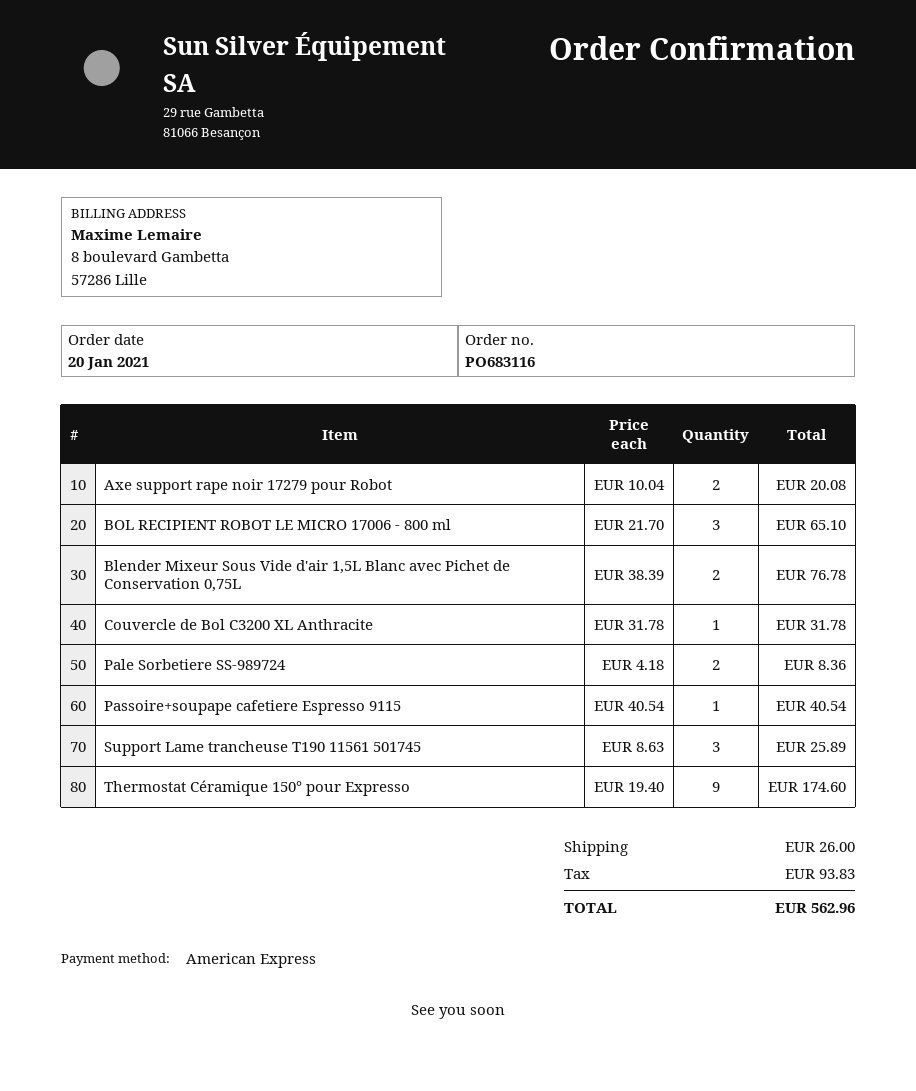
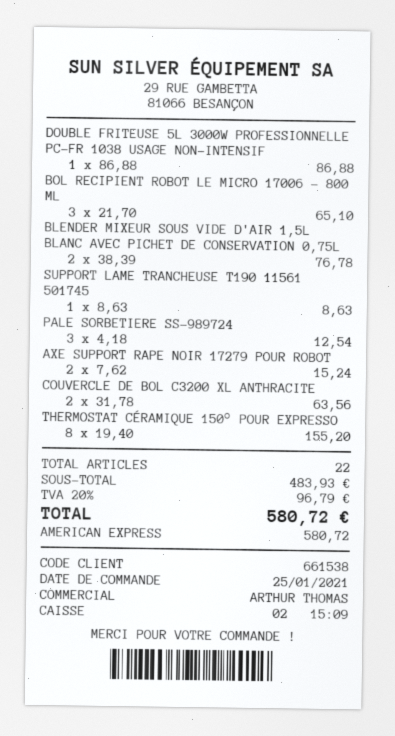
order date: 2021-01-20 -> 2021-01-25
Axe support rape noir 17279 pour Robot: 2 x 10.04 = 20.08 -> 2 x 7.62 = 15.24
Couvercle de Bol C3200 XL Anthracite: 1 x 31.78 = 31.78 -> 2 x 31.78 = 63.56
Pale Sorbetiere SS-989724: 2 x 4.18 = 8.36 -> 3 x 4.18 = 12.54
Passoire+soupape cafetiere Espresso 9115: 1 x 40.54 = 40.54 -> none
Support Lame trancheuse T190 11561 501745: 3 x 8.63 = 25.89 -> 1 x 8.63 = 8.63
Thermostat Céramique 150° pour Expresso: 9 x 19.40 = 174.60 -> 8 x 19.40 = 155.20
DOUBLE FRITEUSE 5L 3000W PROFESSIONNELLE PC-FR 1038 USAGE NON-INTENSIF: none -> 1 x 86.88 = 86.88
shipping: 26.00 -> none
tax: 93.83 -> 96.79
total: 562.96 -> 580.72

